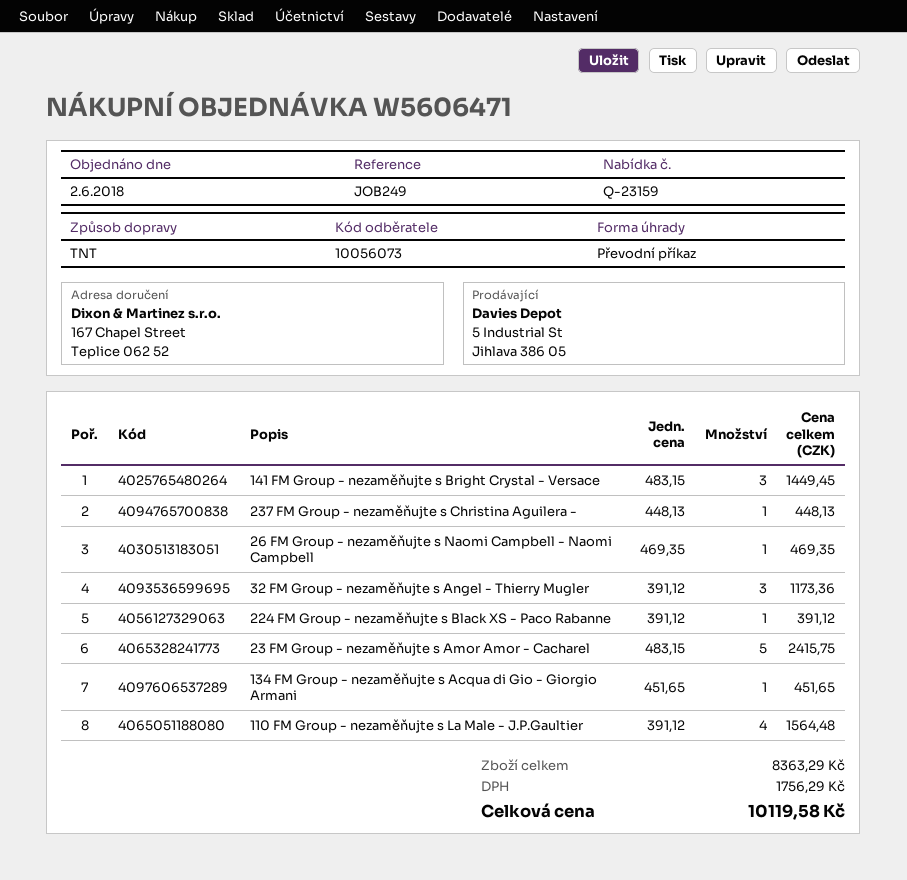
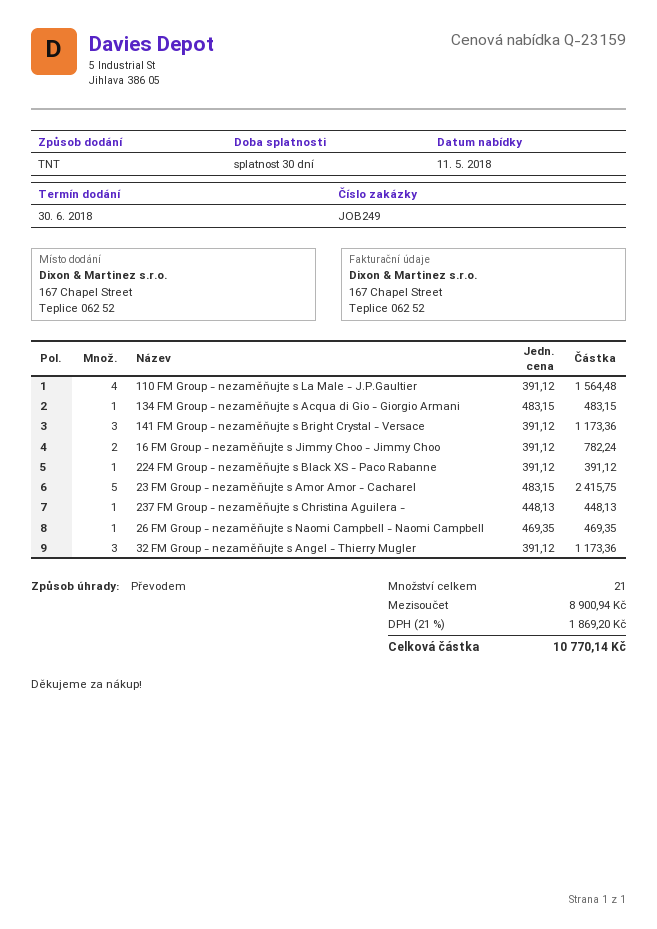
141 FM Group - nezaměňujte s Bright Crystal - Versace: 3 x 483.15 = 1449.45 -> 3 x 391.12 = 1173.36
134 FM Group - nezaměňujte s Acqua di Gio - Giorgio Armani: 1 x 451.65 = 451.65 -> 1 x 483.15 = 483.15
16 FM Group - nezaměňujte s Jimmy Choo - Jimmy Choo: none -> 2 x 391.12 = 782.24
subtotal: 8363.29 -> 8900.94
tax: 1756.29 -> 1869.20
total: 10119.58 -> 10770.14

